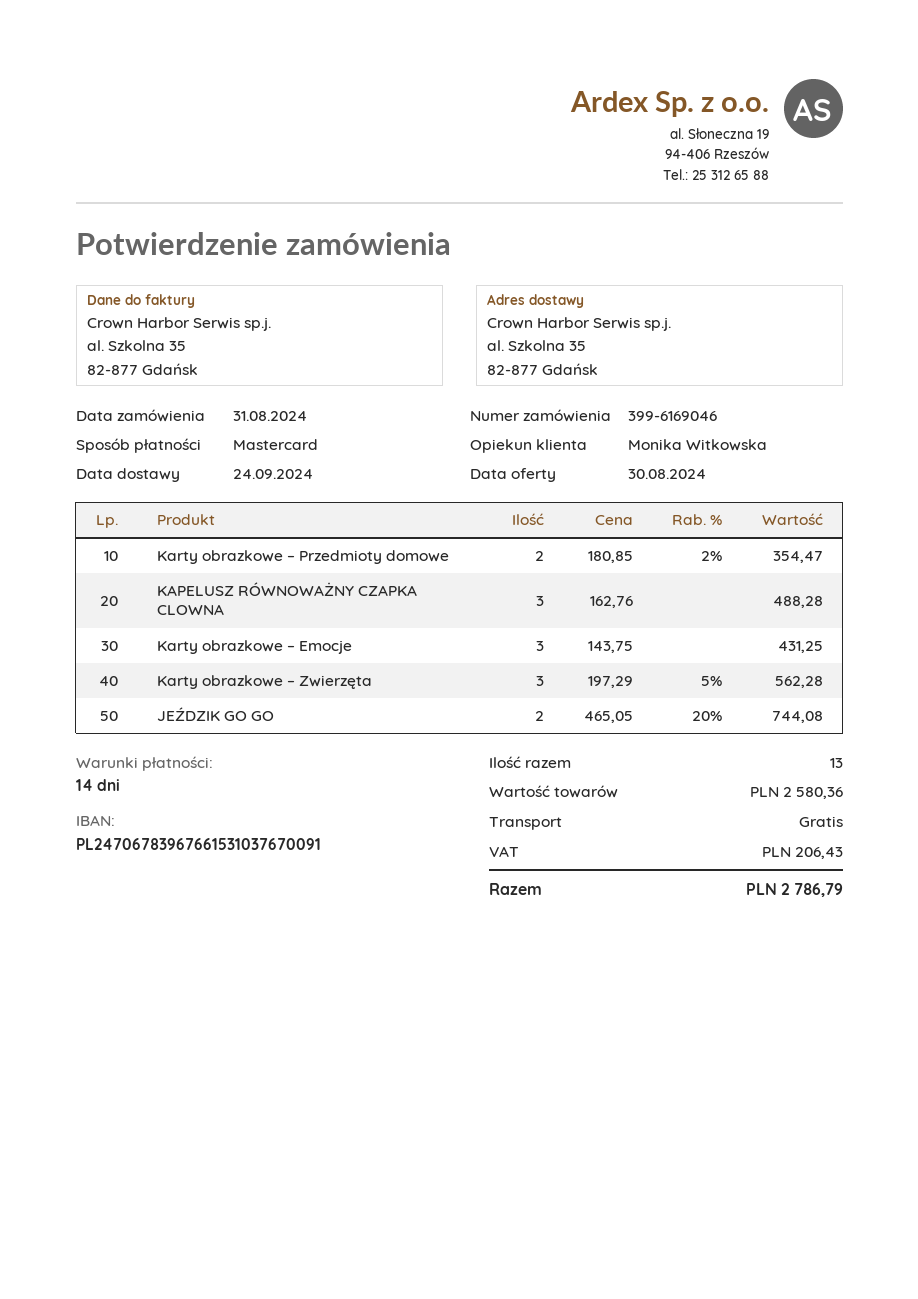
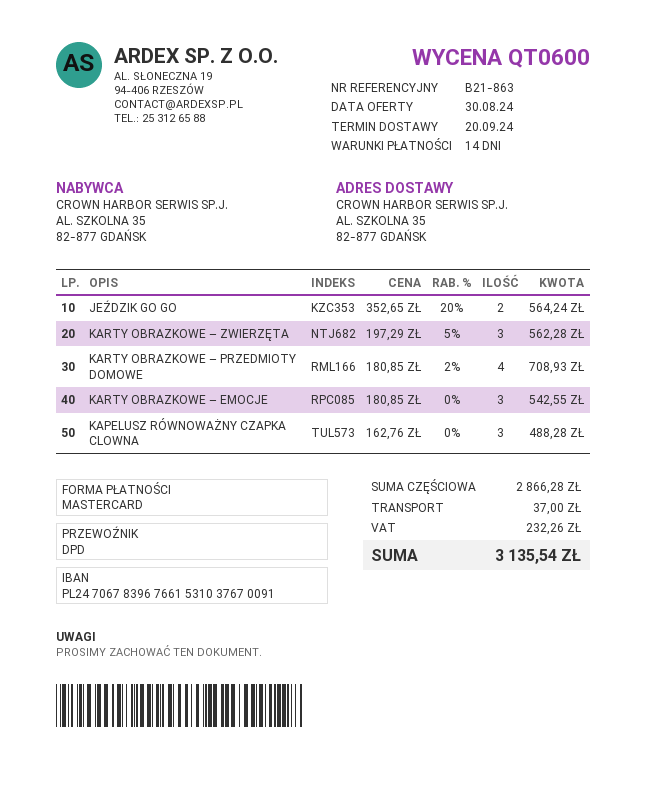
delivery date: 2024-09-24 -> 2024-09-20
Karty obrazkowe – Przedmioty domowe: 2 x 180.85 - 2% = 354.47 -> 4 x 180.85 - 2% = 708.93
Karty obrazkowe – Emocje: 3 x 143.75 = 431.25 -> 3 x 180.85 = 542.55
JEŹDZIK GO GO: 2 x 465.05 - 20% = 744.08 -> 2 x 352.65 - 20% = 564.24
subtotal: 2580.36 -> 2866.28
shipping: 0.00 -> 37.00
tax: 206.43 -> 232.26
total: 2786.79 -> 3135.54

